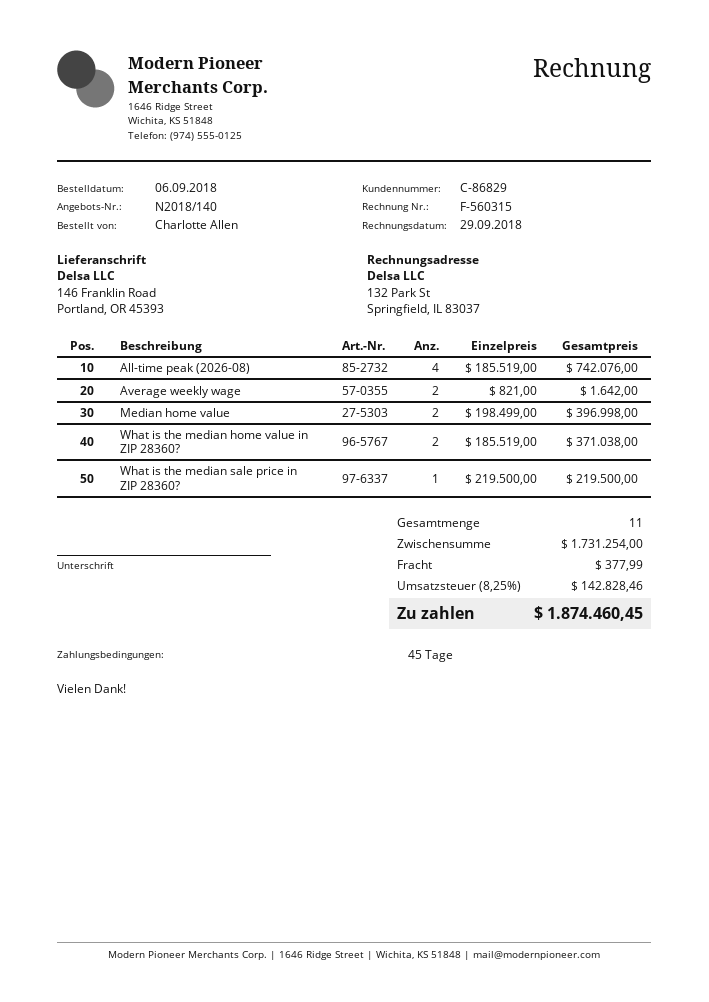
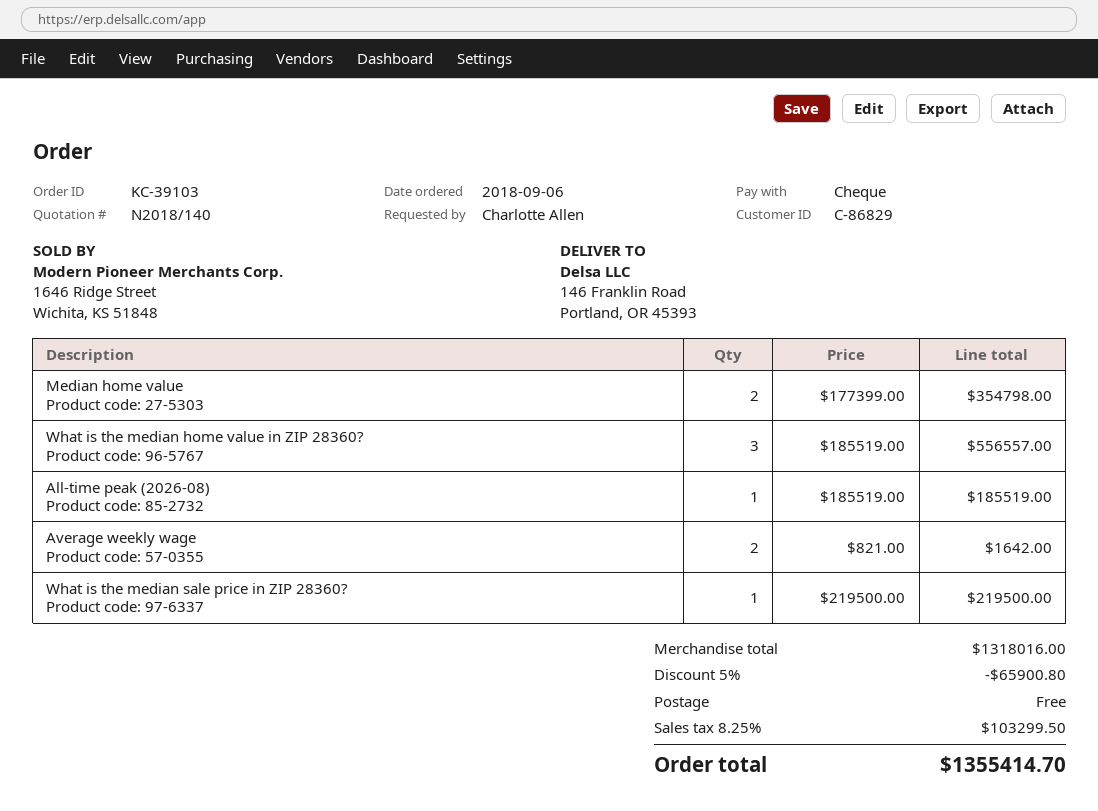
All-time peak (2026-08): 4 x 185519.00 = 742076.00 -> 1 x 185519.00 = 185519.00
Median home value: 2 x 198499.00 = 396998.00 -> 2 x 177399.00 = 354798.00
What is the median home value in ZIP 28360?: 2 x 185519.00 = 371038.00 -> 3 x 185519.00 = 556557.00
subtotal: 1731254.00 -> 1318016.00
discount: none -> 5% = 65900.80
shipping: 377.99 -> 0.00
tax: 8.25% = 142828.46 -> 8.25% = 103299.50
total: 1874460.45 -> 1355414.70

